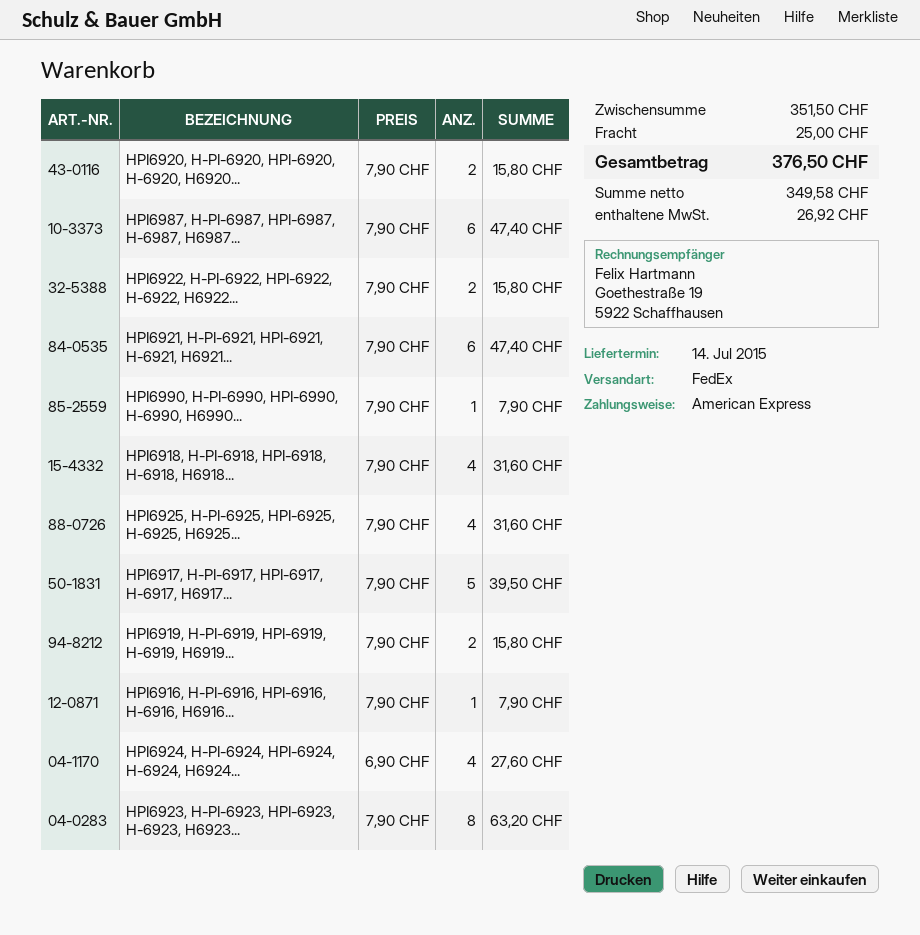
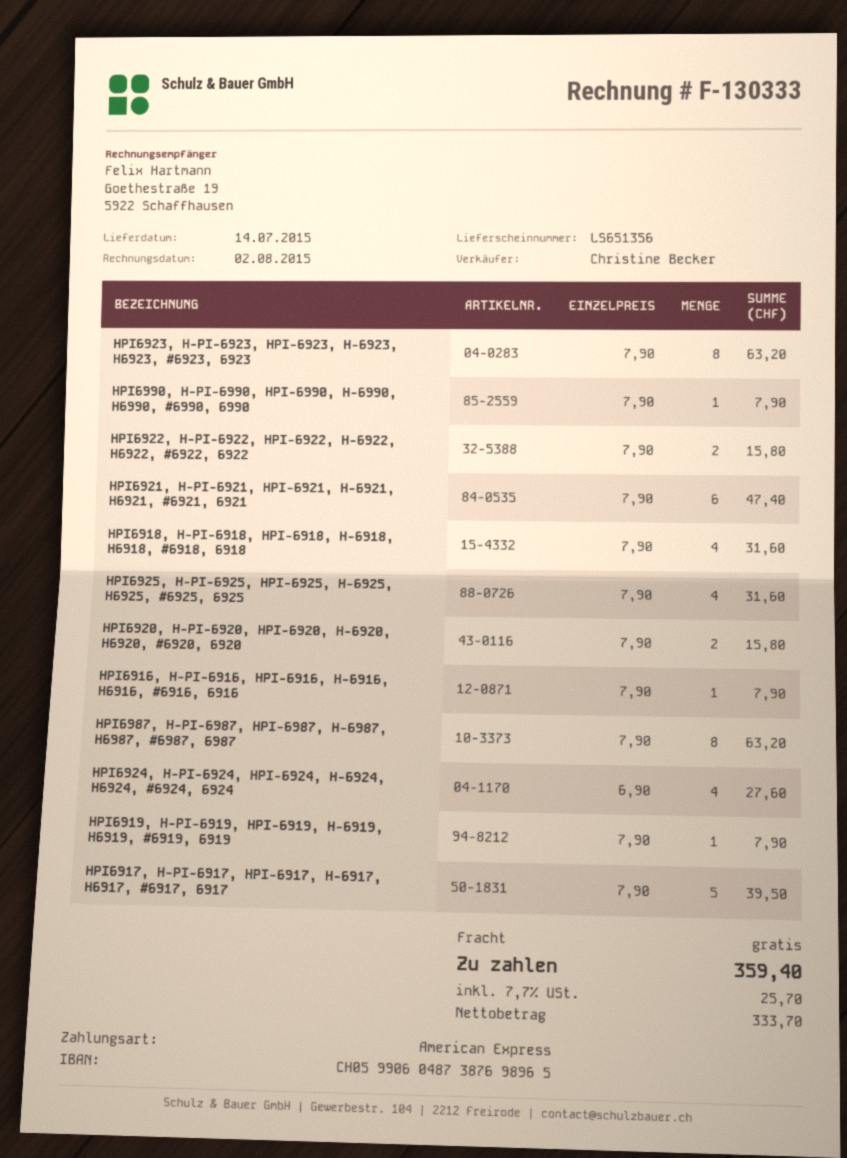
HPI6987, H-PI-6987, HPI-6987, H-6987, H6987...: 6 x 7.90 = 47.40 -> 8 x 7.90 = 63.20
HPI6919, H-PI-6919, HPI-6919, H-6919, H6919...: 2 x 7.90 = 15.80 -> 1 x 7.90 = 7.90
shipping: 25.00 -> 0.00
net: 349.58 -> 333.70
tax: 26.92 -> 25.70
total: 376.50 -> 359.40

